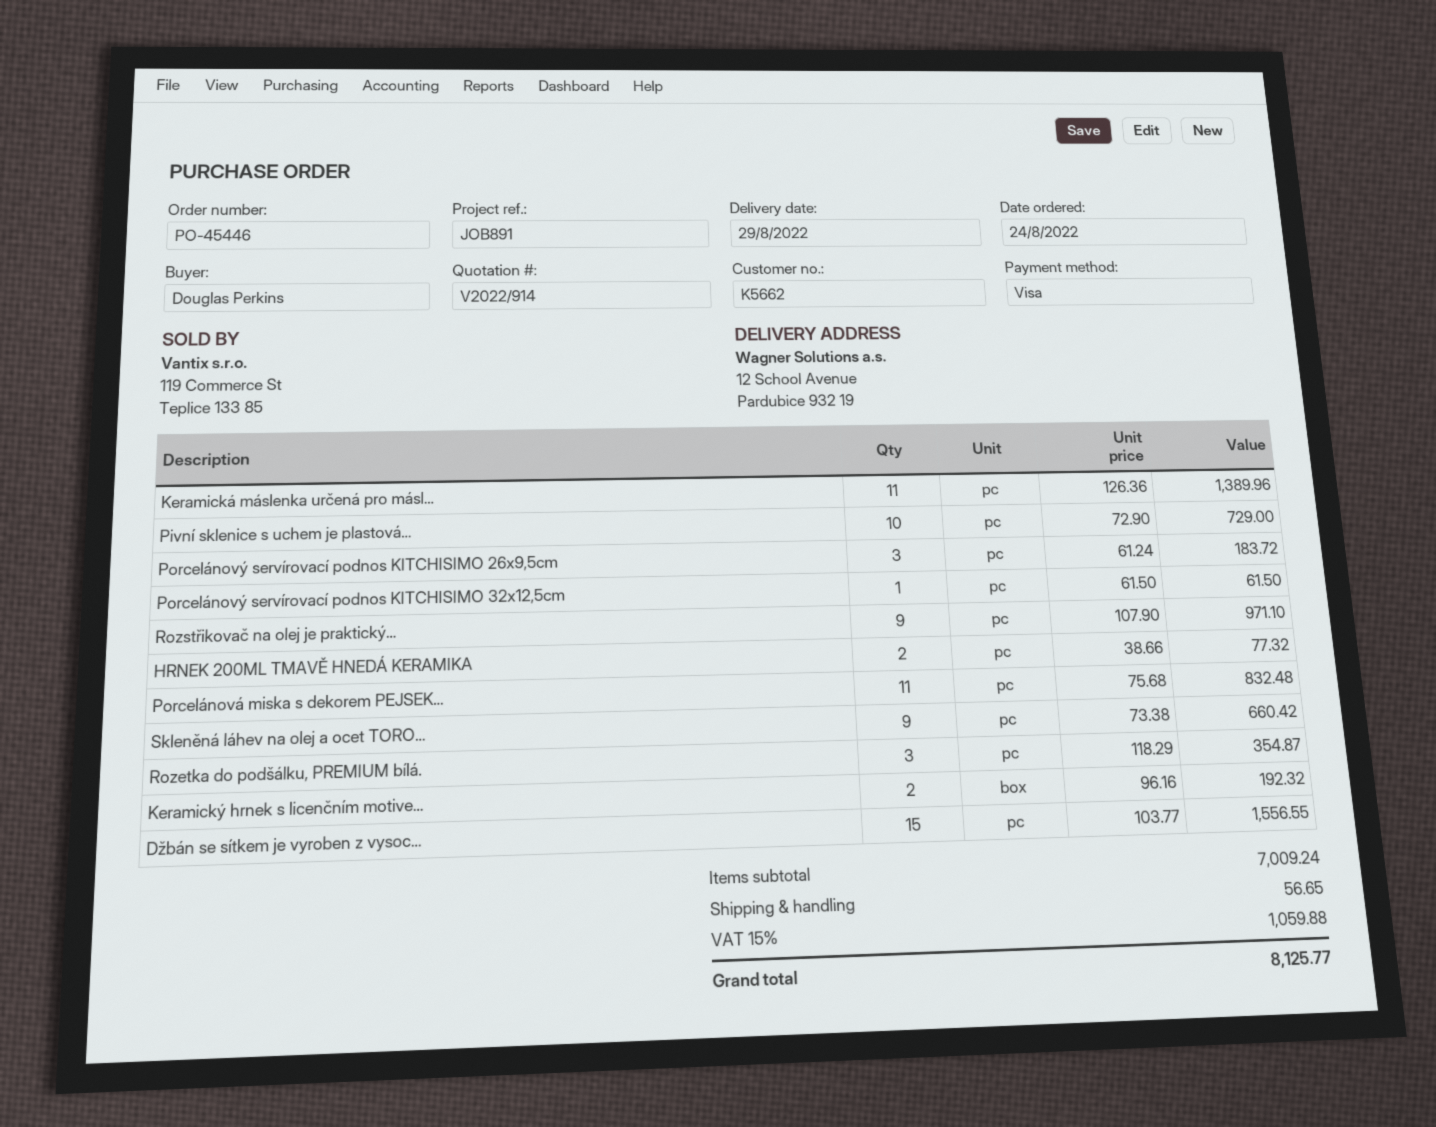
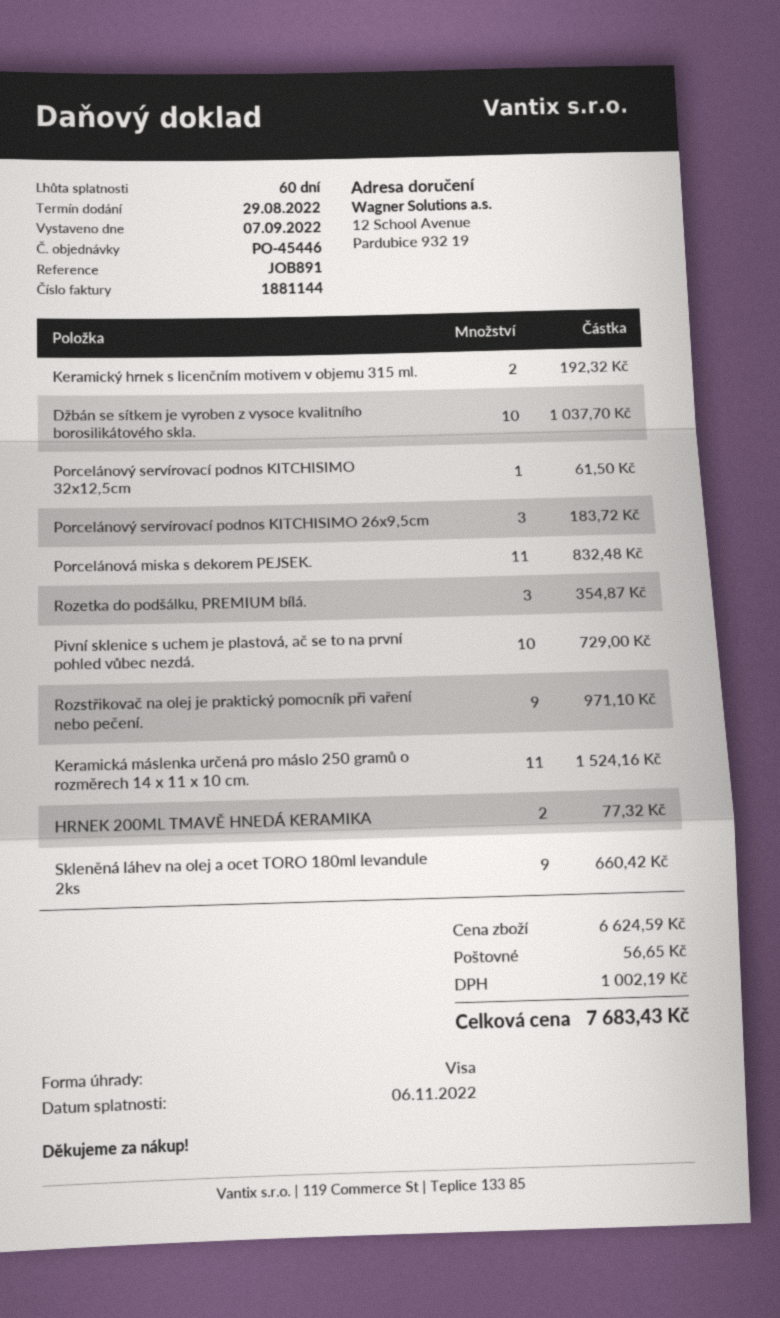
Keramická máslenka určená pro másl...: 11 for 1389.96 -> 11 for 1524.16
Džbán se sítkem je vyroben z vysoc...: 15 for 1556.55 -> 10 for 1037.70
subtotal: 7009.24 -> 6624.59
tax: 1059.88 -> 1002.19
total: 8125.77 -> 7683.43

